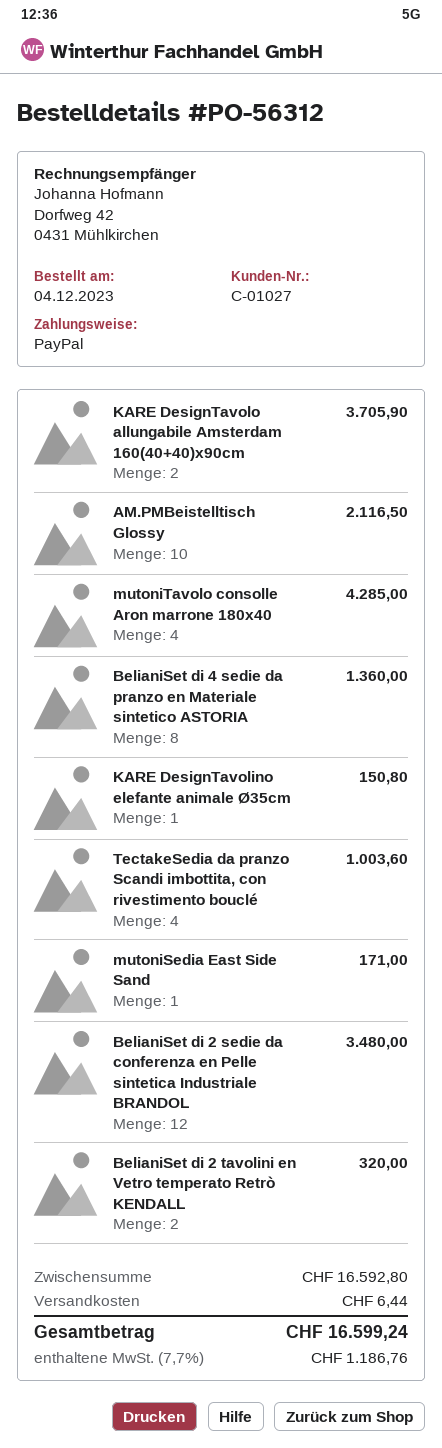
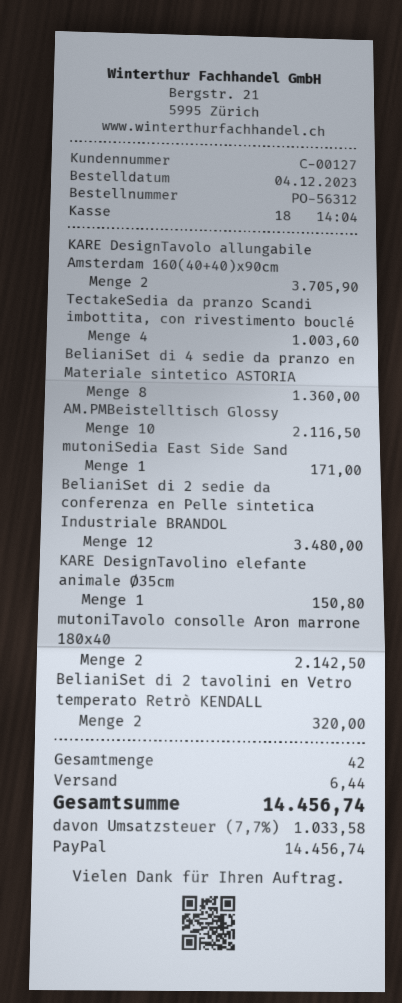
customer number: C-01027 -> C-00127
mutoniTavolo consolle Aron marrone 180x40: 4 for 4285.00 -> 2 for 2142.50
tax: 7.7% = 1186.76 -> 7.7% = 1033.58
total: 16599.24 -> 14456.74

